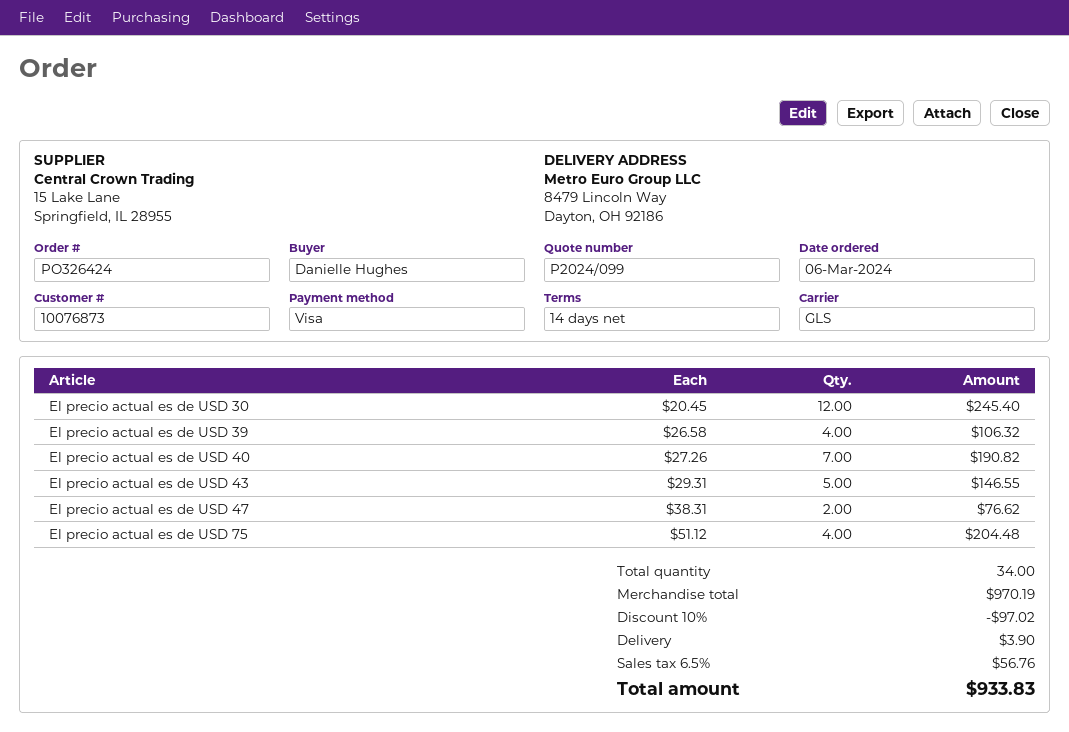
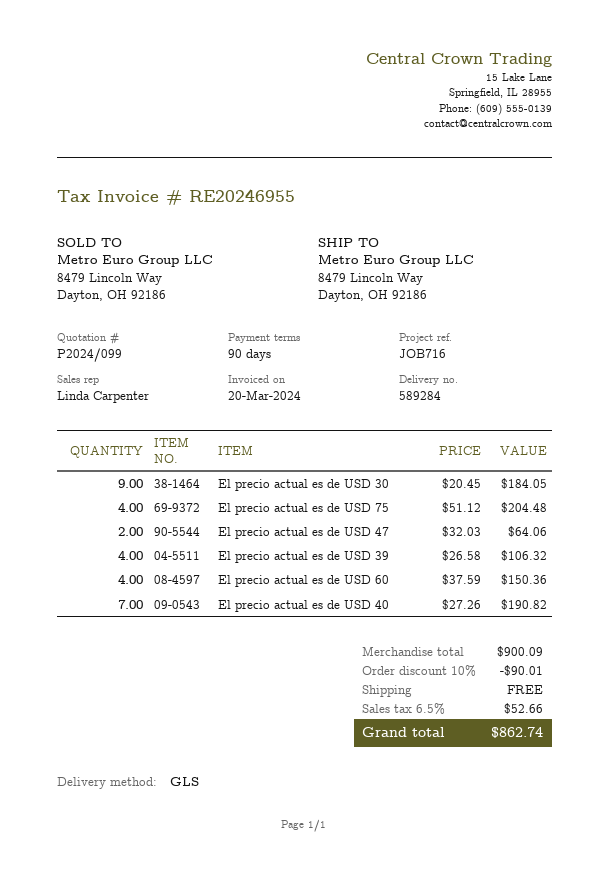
payment terms: 14 days -> 90 days
El precio actual es de USD 30: 12 x 20.45 = 245.40 -> 9 x 20.45 = 184.05
El precio actual es de USD 43: 5 x 29.31 = 146.55 -> none
El precio actual es de USD 47: 2 x 38.31 = 76.62 -> 2 x 32.03 = 64.06
El precio actual es de USD 60: none -> 4 x 37.59 = 150.36
subtotal: 970.19 -> 900.09
discount: 10% = 97.02 -> 10% = 90.01
shipping: 3.90 -> 0.00
tax: 6.5% = 56.76 -> 6.5% = 52.66
total: 933.83 -> 862.74

